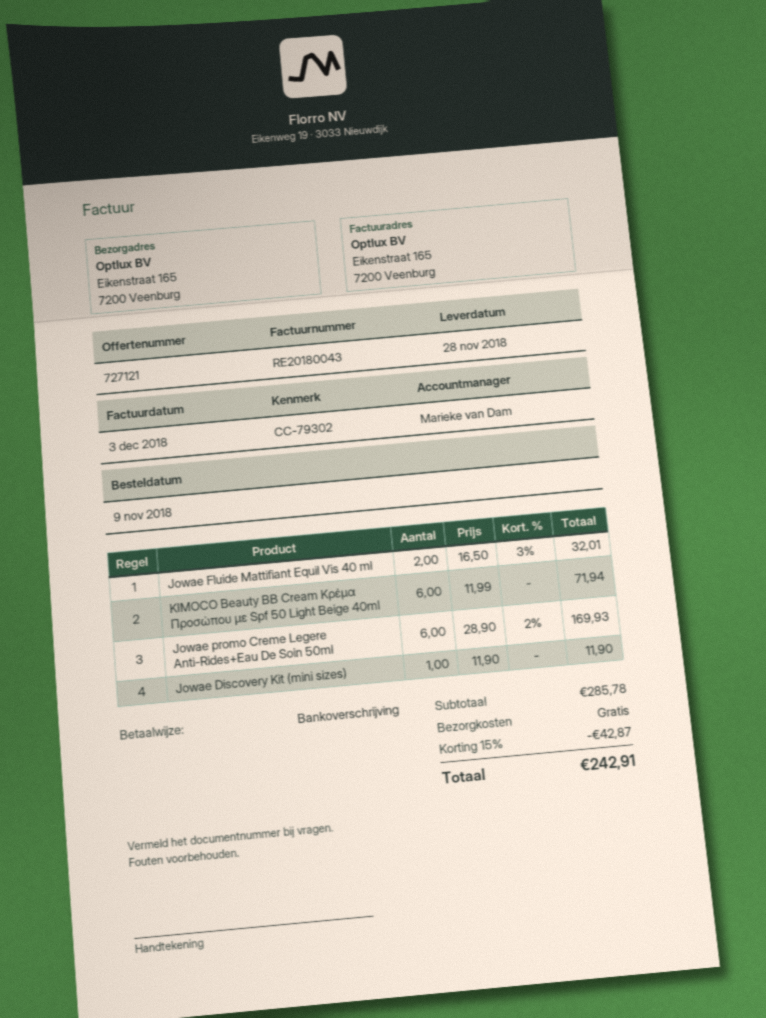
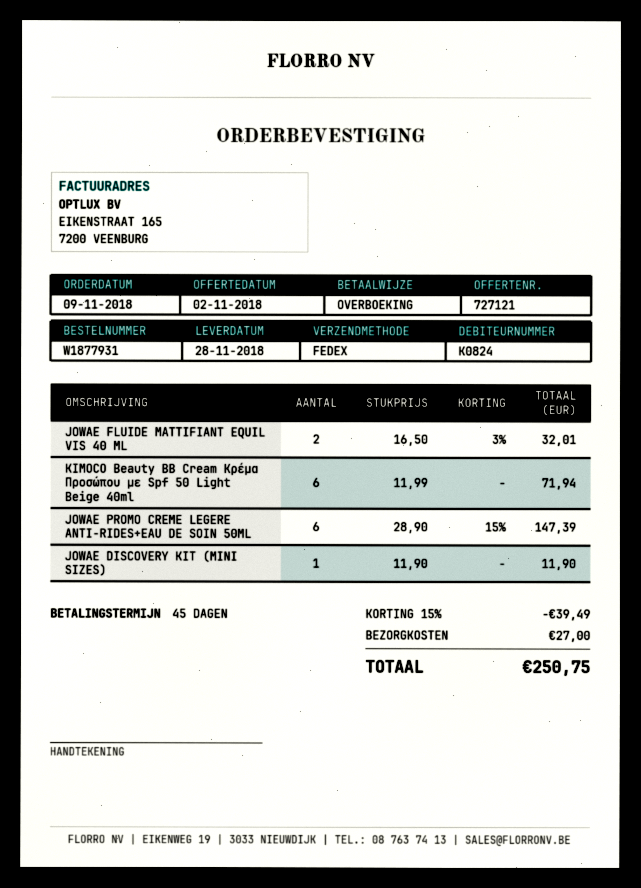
Jowae promo Creme Legere Anti-Rides+Eau De Soin 50ml: 6 x 28.90 - 2% = 169.93 -> 6 x 28.90 - 15% = 147.39
discount: 15% = 42.87 -> 15% = 39.49
shipping: 0.00 -> 27.00
total: 242.91 -> 250.75

